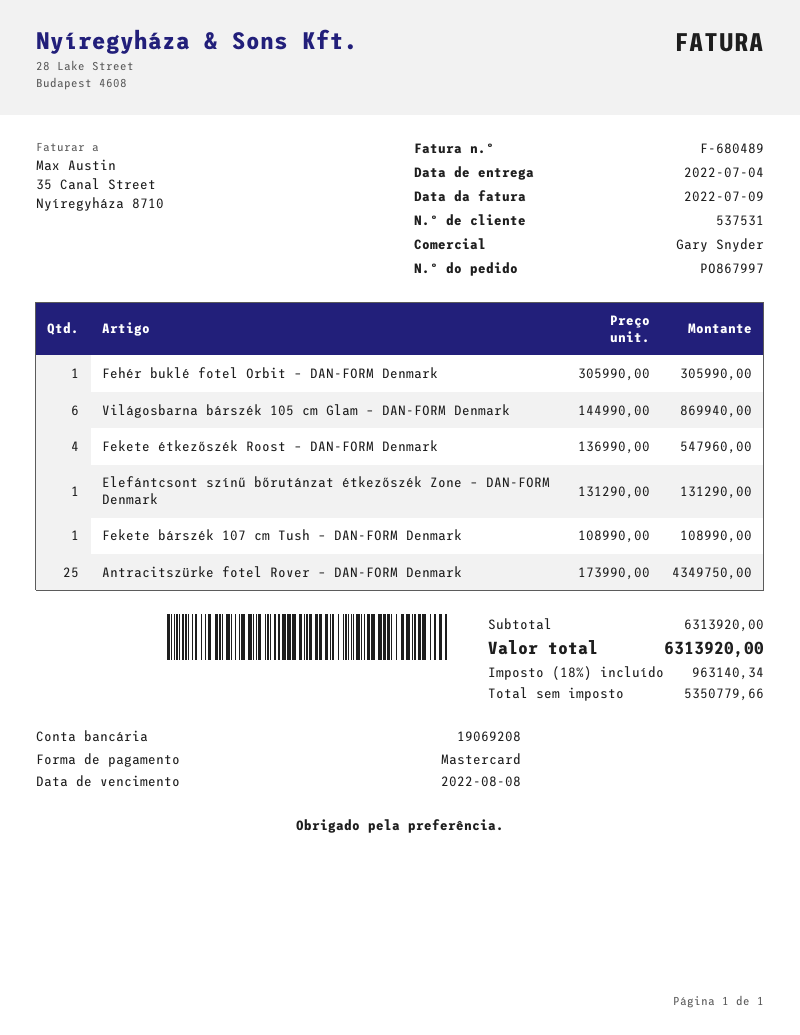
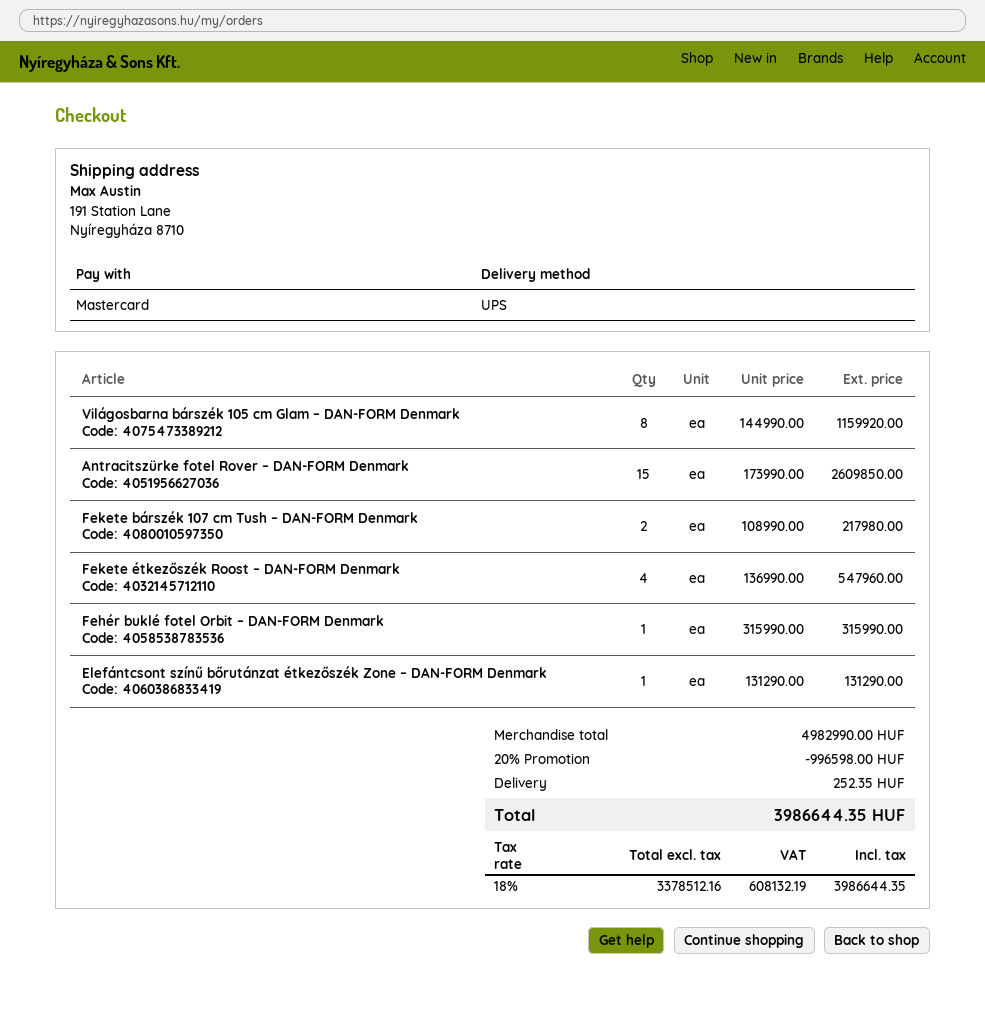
Fehér buklé fotel Orbit – DAN-FORM Denmark: 1 x 305990.00 = 305990.00 -> 1 x 315990.00 = 315990.00
Világosbarna bárszék 105 cm Glam – DAN-FORM Denmark: 6 x 144990.00 = 869940.00 -> 8 x 144990.00 = 1159920.00
Fekete bárszék 107 cm Tush – DAN-FORM Denmark: 1 x 108990.00 = 108990.00 -> 2 x 108990.00 = 217980.00
Antracitszürke fotel Rover – DAN-FORM Denmark: 25 x 173990.00 = 4349750.00 -> 15 x 173990.00 = 2609850.00
subtotal: 6313920.00 -> 4982990.00
discount: none -> 20% = 996598.00
shipping: none -> 252.35
net: 5350779.66 -> 3378512.16
tax: 18% = 963140.34 -> 18% = 608132.19
total: 6313920.00 -> 3986644.35

